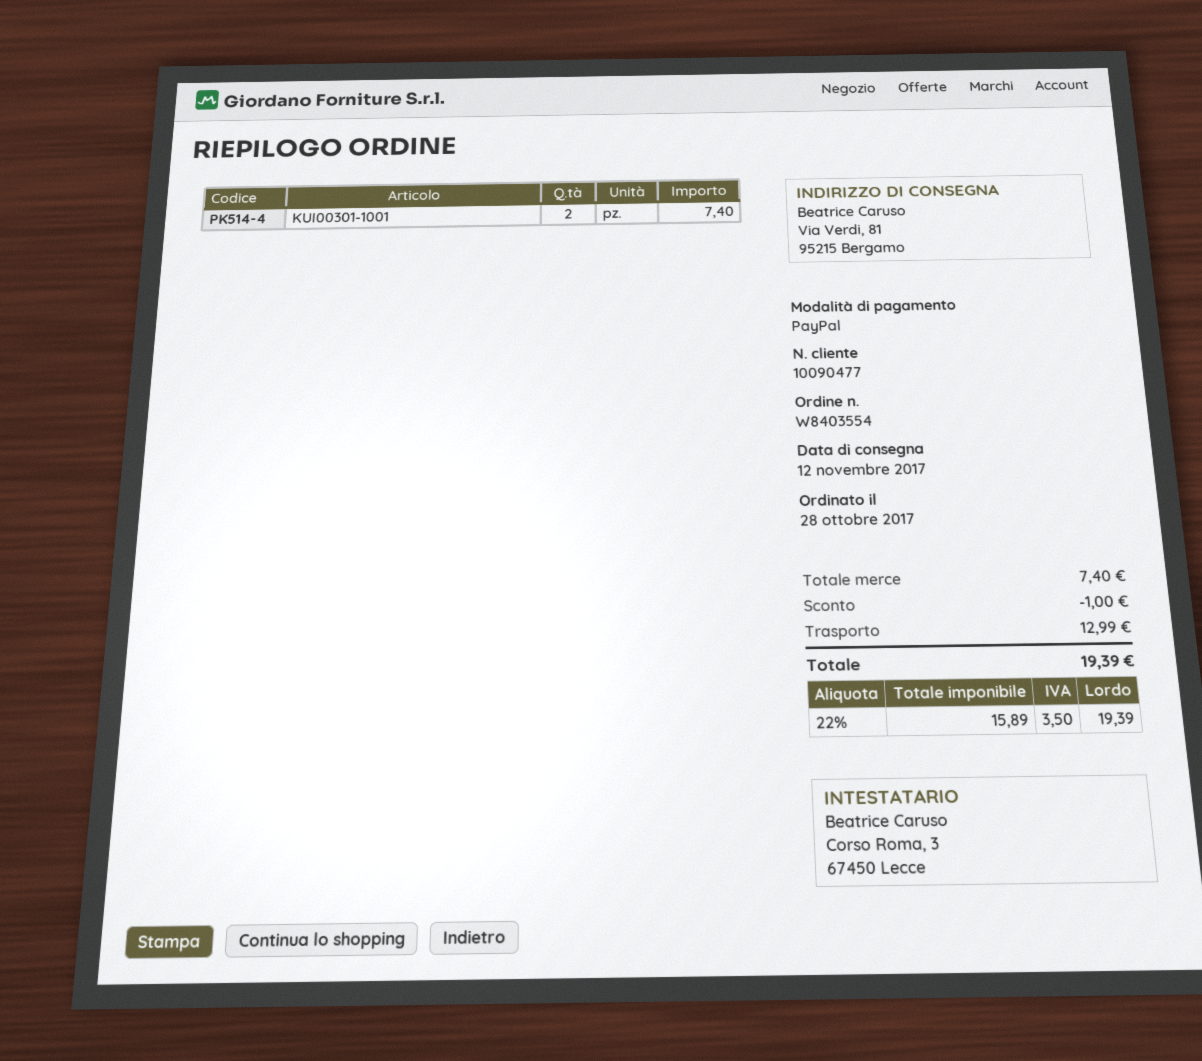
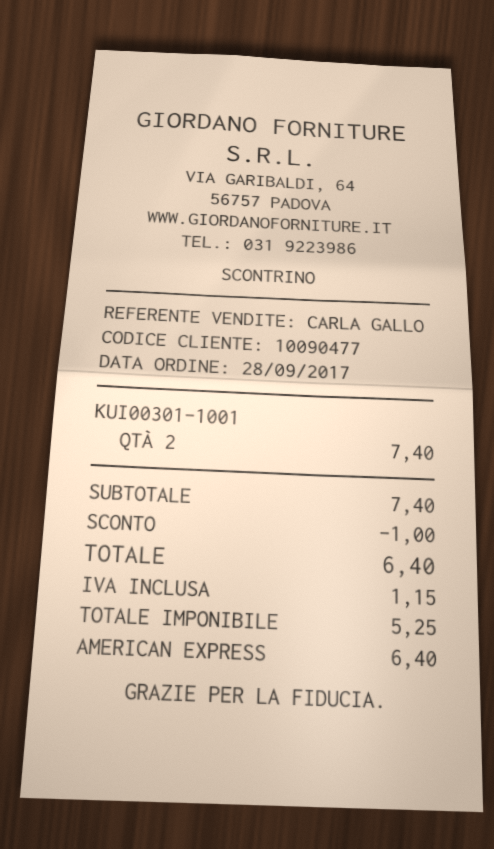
order date: 2017-10-28 -> 2017-09-28
payment method: PayPal -> American Express
shipping: 12.99 -> none
net: 15.89 -> 5.25
tax: 3.50 -> 1.15
total: 19.39 -> 6.40

